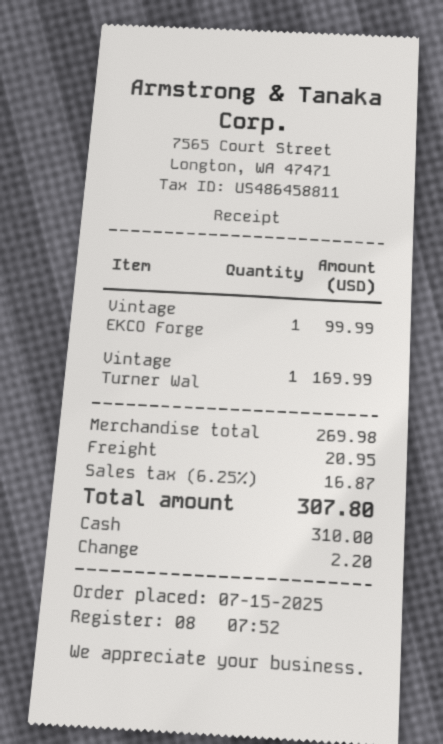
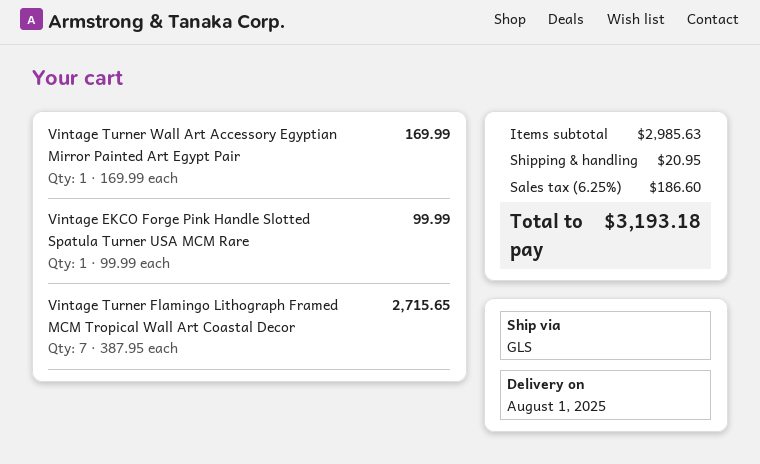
Vintage Turner Flamingo Lithograph Framed MCM Tropical Wall Art Coastal Decor: none -> 7 for 2715.65
subtotal: 269.98 -> 2985.63
tax: 6.25% = 16.87 -> 6.25% = 186.60
total: 307.80 -> 3193.18

